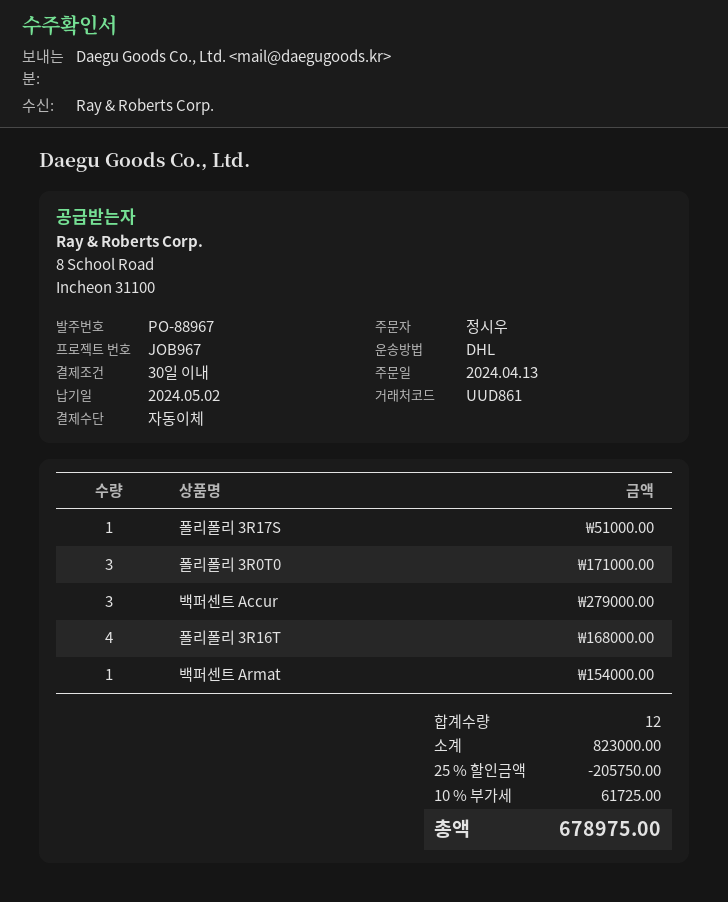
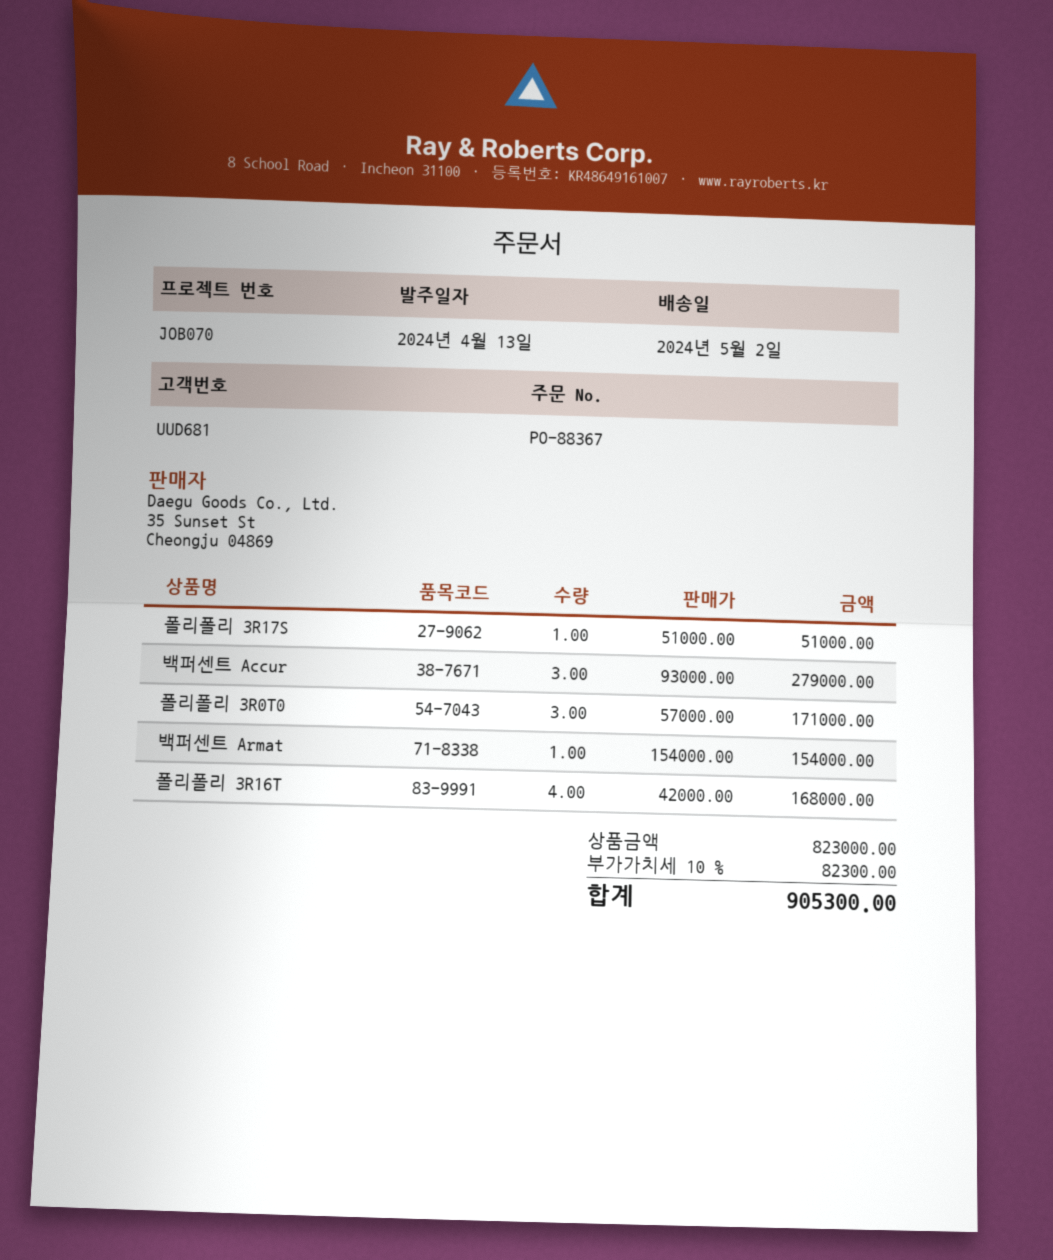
order number: PO-88967 -> PO-88367
customer number: UUD861 -> UUD681
reference: JOB967 -> JOB070
discount: 25% = 205750.00 -> none
tax: 10% = 61725.00 -> 10% = 82300.00
total: 678975.00 -> 905300.00

